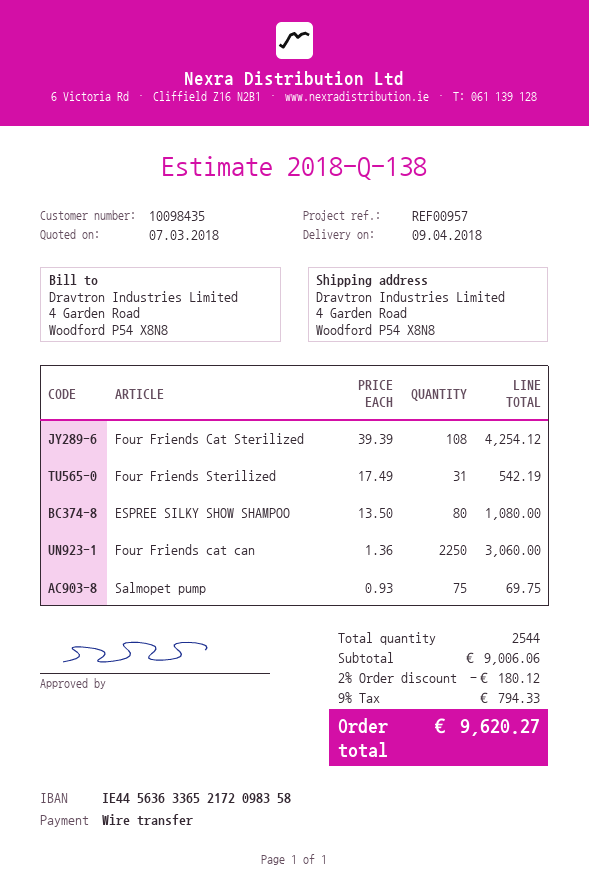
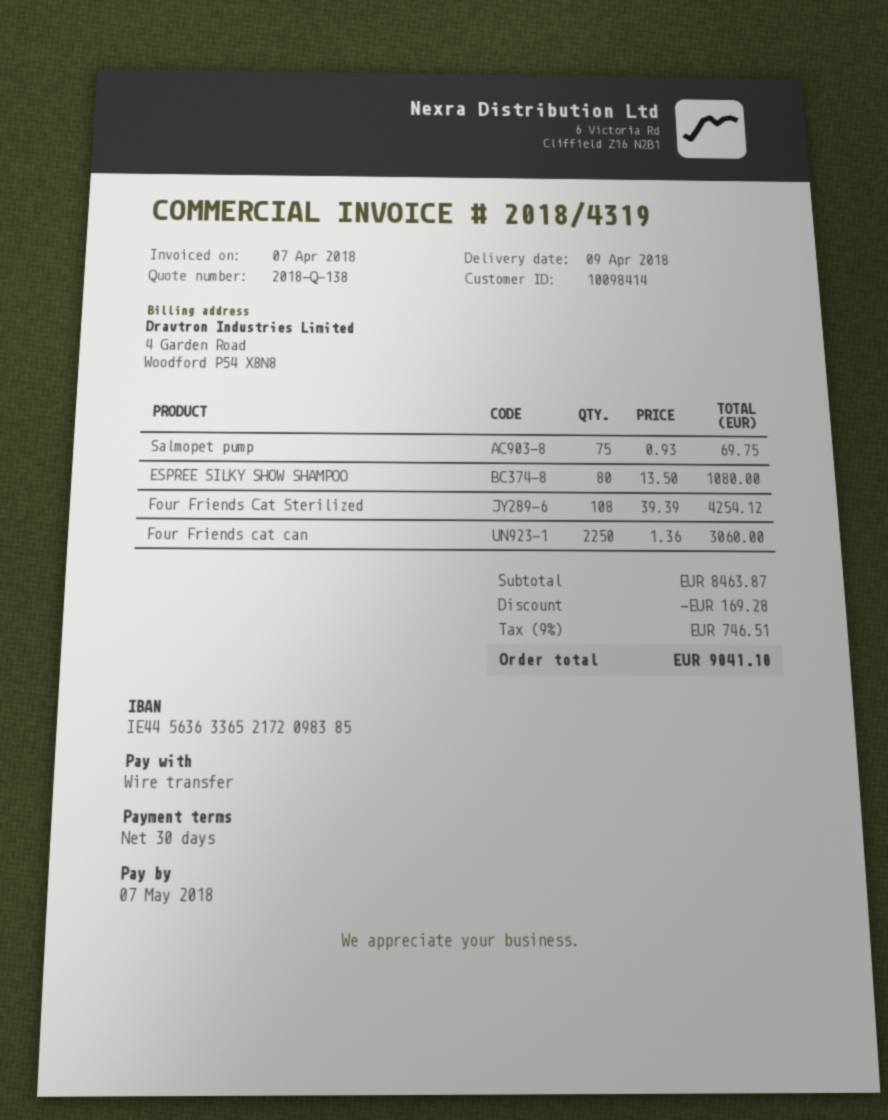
customer number: 10098435 -> 10098414
bank account: IE44563633652172098358 -> IE44563633652172098385
Four Friends Sterilized: 31 x 17.49 = 542.19 -> none
subtotal: 9006.06 -> 8463.87
discount: 180.12 -> 169.28
tax: 9% = 794.33 -> 9% = 746.51
total: 9620.27 -> 9041.10

